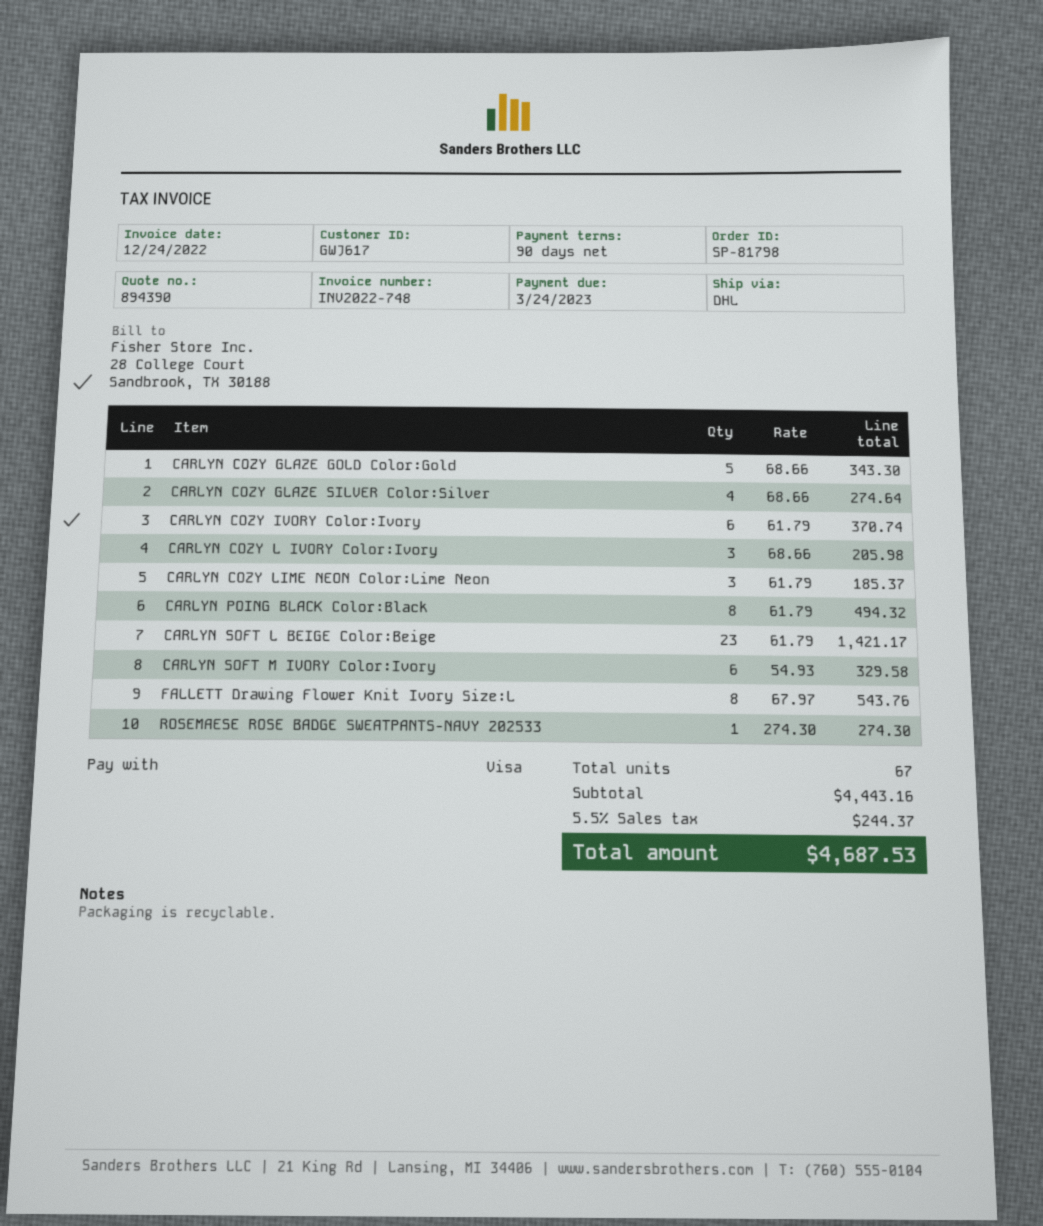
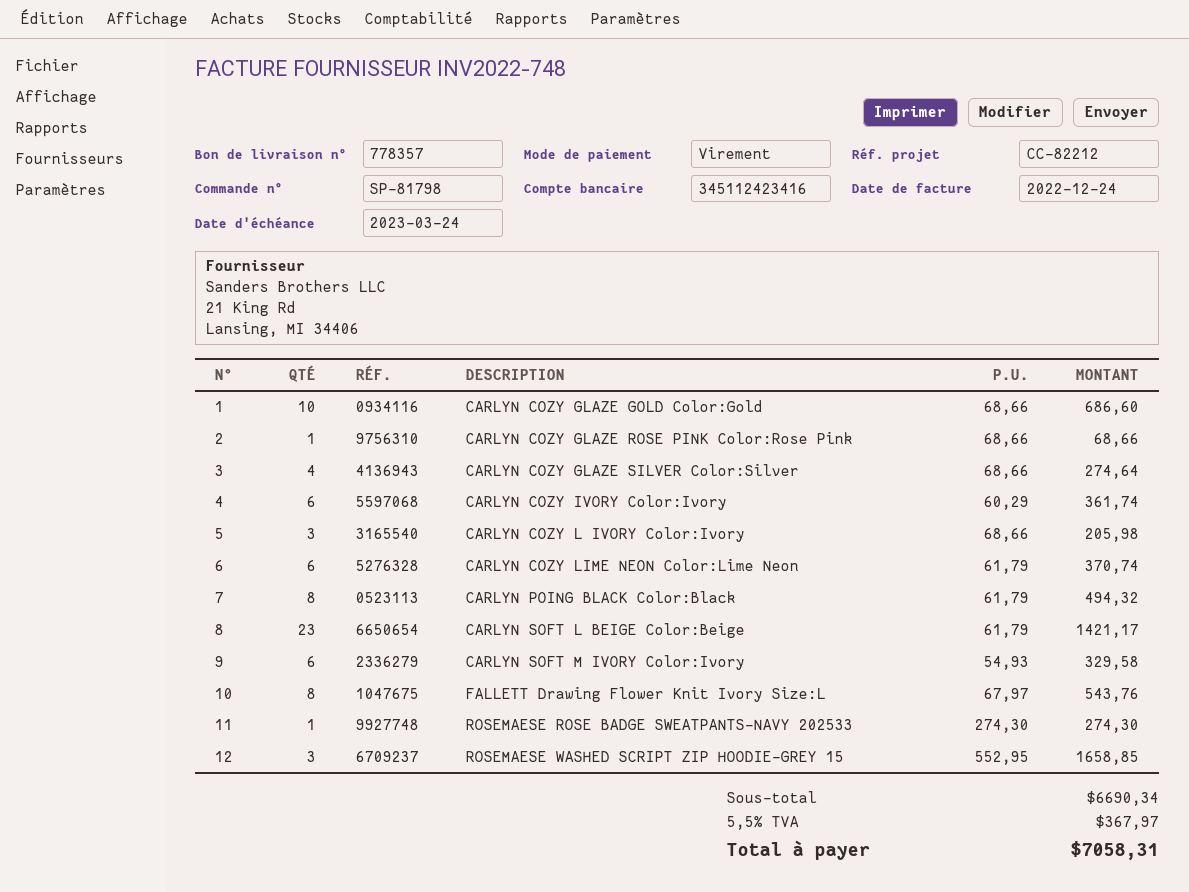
payment method: Visa -> bank transfer
CARLYN COZY GLAZE GOLD Color:Gold: 5 x 68.66 = 343.30 -> 10 x 68.66 = 686.60
CARLYN COZY IVORY Color:Ivory: 6 x 61.79 = 370.74 -> 6 x 60.29 = 361.74
CARLYN COZY LIME NEON Color:Lime Neon: 3 x 61.79 = 185.37 -> 6 x 61.79 = 370.74
CARLYN COZY GLAZE ROSE PINK Color:Rose Pink: none -> 1 x 68.66 = 68.66
ROSEMAESE WASHED SCRIPT ZIP HOODIE-GREY 15: none -> 3 x 552.95 = 1658.85
subtotal: 4443.16 -> 6690.34
tax: 5.5% = 244.37 -> 5.5% = 367.97
total: 4687.53 -> 7058.31

